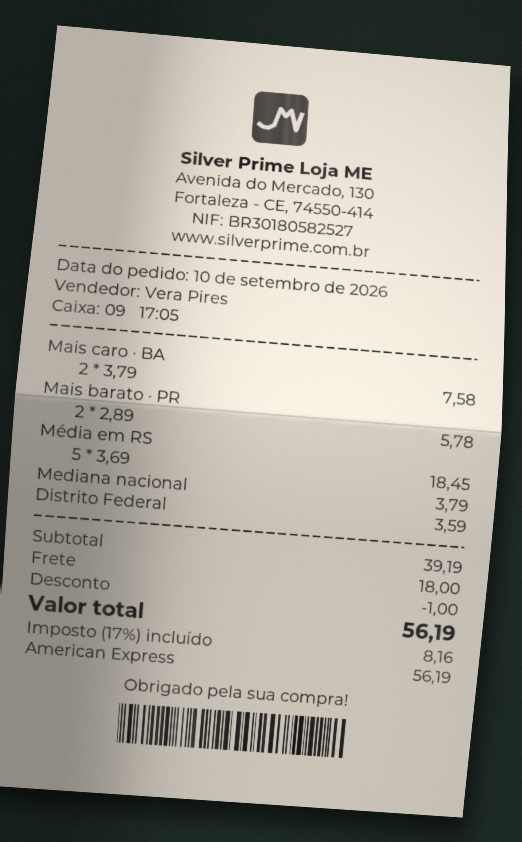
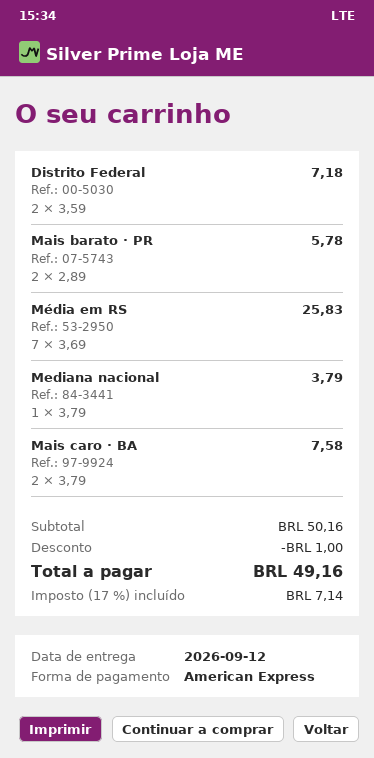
Média em RS: 5 x 3.69 = 18.45 -> 7 x 3.69 = 25.83
Distrito Federal: 1 x 3.59 = 3.59 -> 2 x 3.59 = 7.18
subtotal: 39.19 -> 50.16
shipping: 18.00 -> none
tax: 17% = 8.16 -> 17% = 7.14
total: 56.19 -> 49.16

